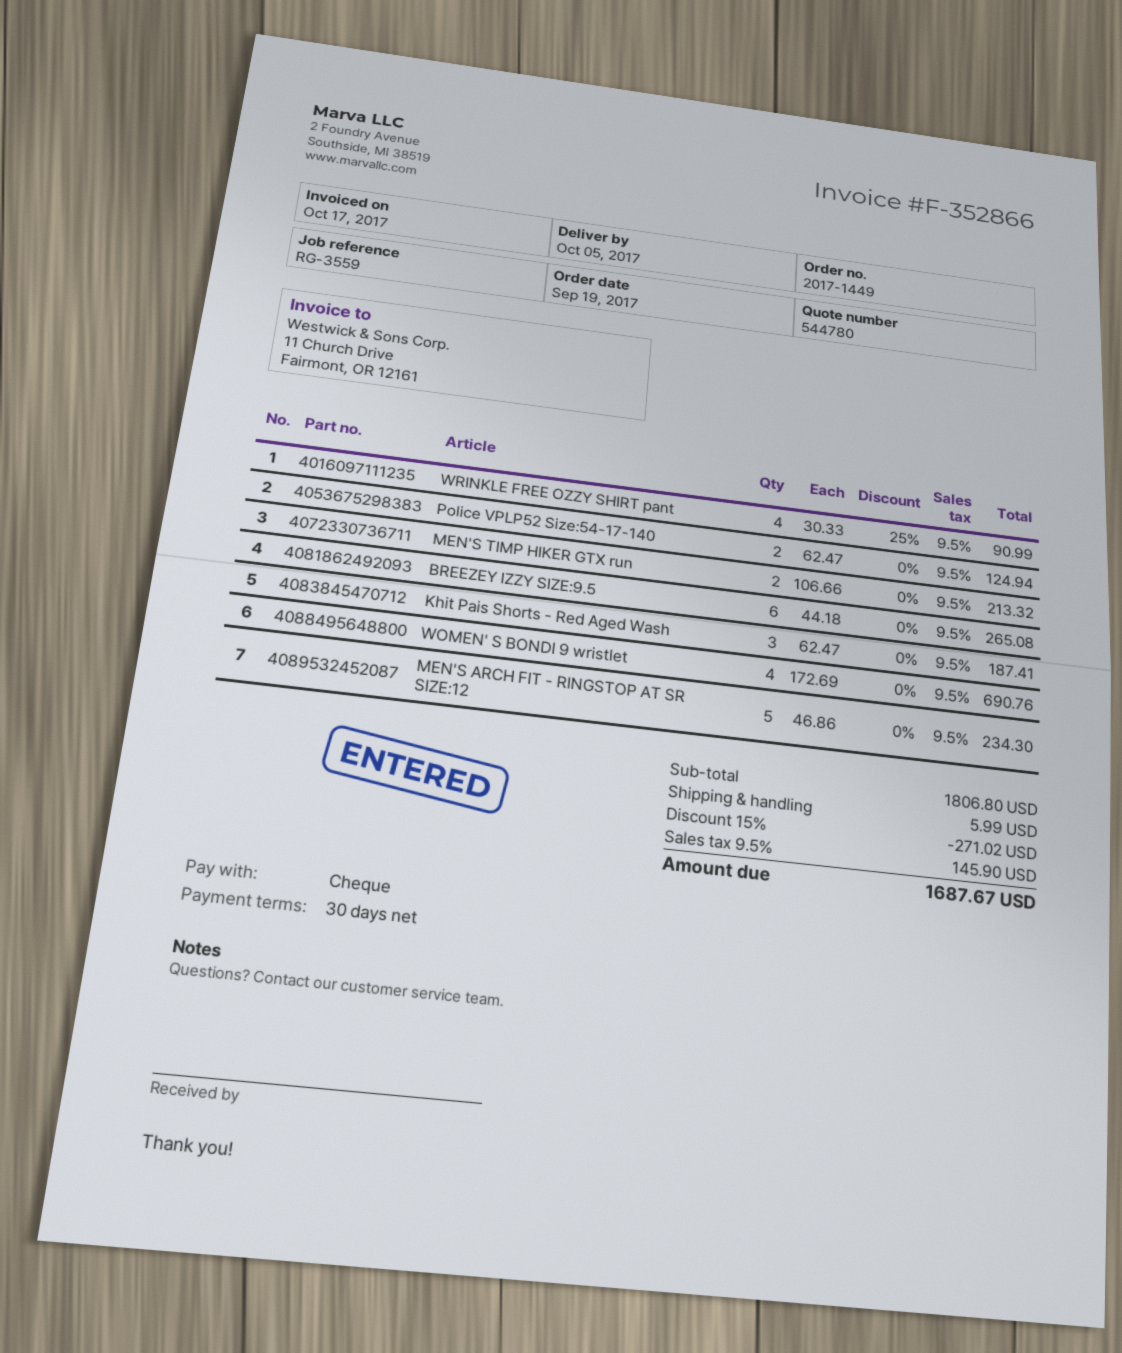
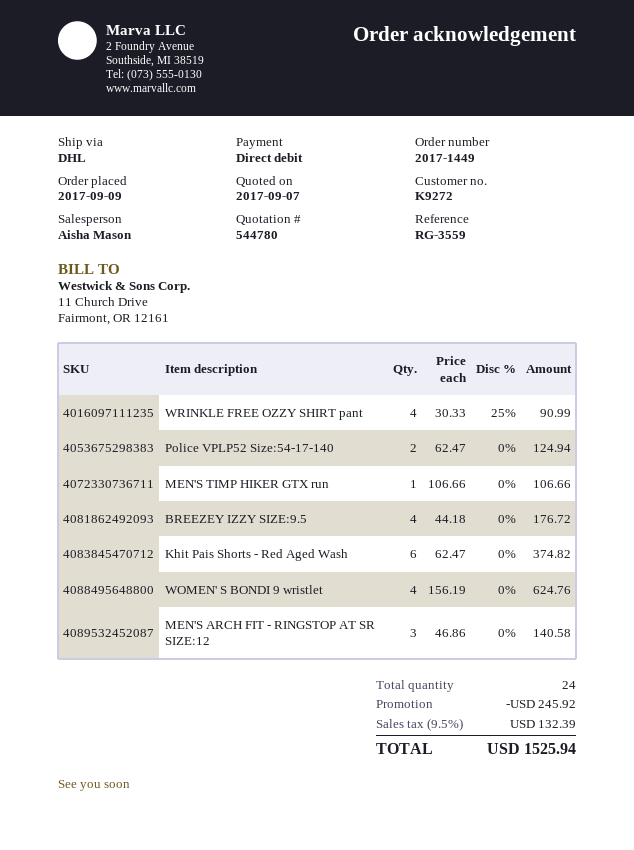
order date: 2017-09-19 -> 2017-09-09
payment method: cheque -> direct debit
MEN'S TIMP HIKER GTX run: 2 x 106.66 = 213.32 -> 1 x 106.66 = 106.66
BREEZEY IZZY SIZE:9.5: 6 x 44.18 = 265.08 -> 4 x 44.18 = 176.72
Khit Pais Shorts - Red Aged Wash: 3 x 62.47 = 187.41 -> 6 x 62.47 = 374.82
WOMEN' S BONDI 9 wristlet: 4 x 172.69 = 690.76 -> 4 x 156.19 = 624.76
MEN'S ARCH FIT - RINGSTOP AT SR SIZE:12: 5 x 46.86 = 234.30 -> 3 x 46.86 = 140.58
discount: 271.02 -> 245.92
shipping: 5.99 -> none
tax: 9.5% = 145.90 -> 9.5% = 132.39
total: 1687.67 -> 1525.94

